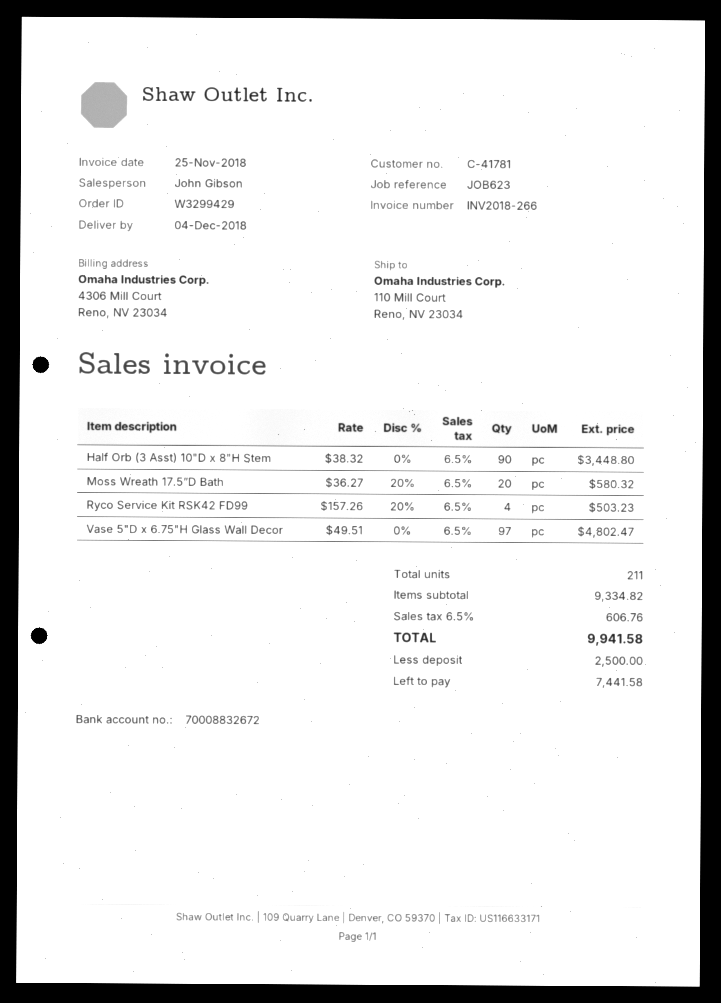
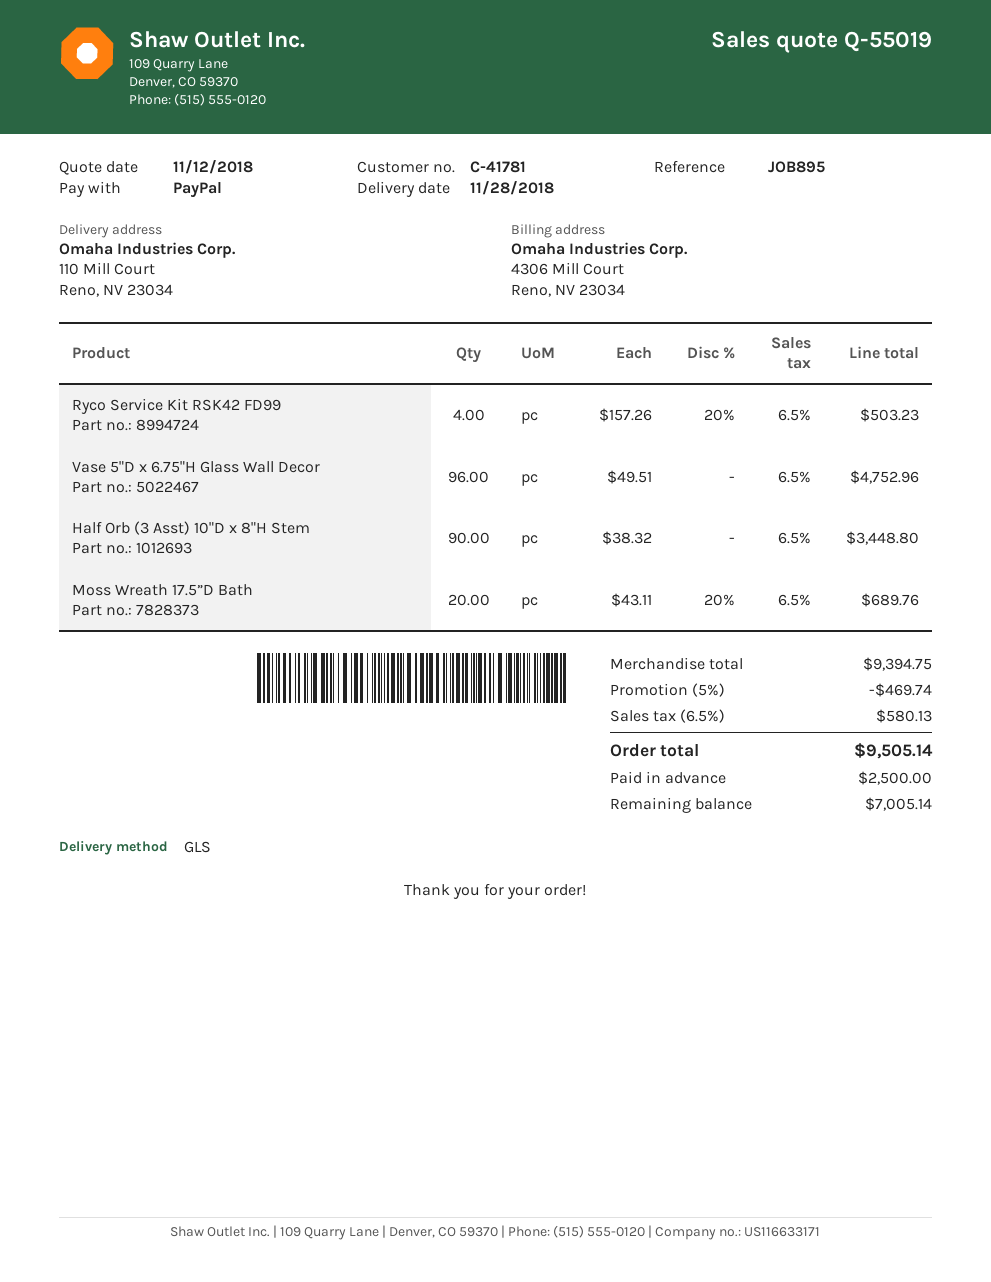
delivery date: 2018-12-04 -> 2018-11-28
reference: JOB623 -> JOB895
Moss Wreath 17.5”D Bath: 20 x 36.27 - 20% = 580.32 -> 20 x 43.11 - 20% = 689.76
Vase 5"D x 6.75"H Glass Wall Decor: 97 x 49.51 = 4802.47 -> 96 x 49.51 = 4752.96
subtotal: 9334.82 -> 9394.75
discount: none -> 5% = 469.74
tax: 6.5% = 606.76 -> 6.5% = 580.13
total: 9941.58 -> 9505.14
balance: 7441.58 -> 7005.14

